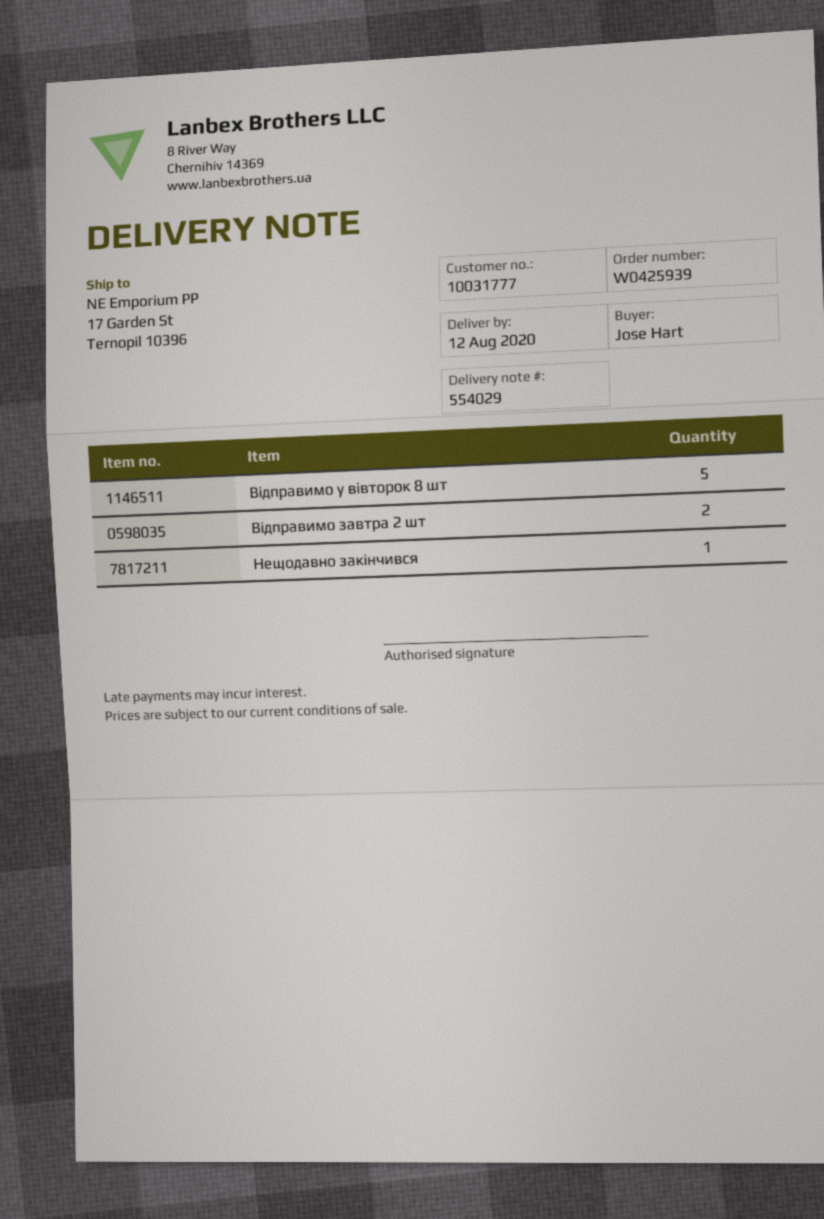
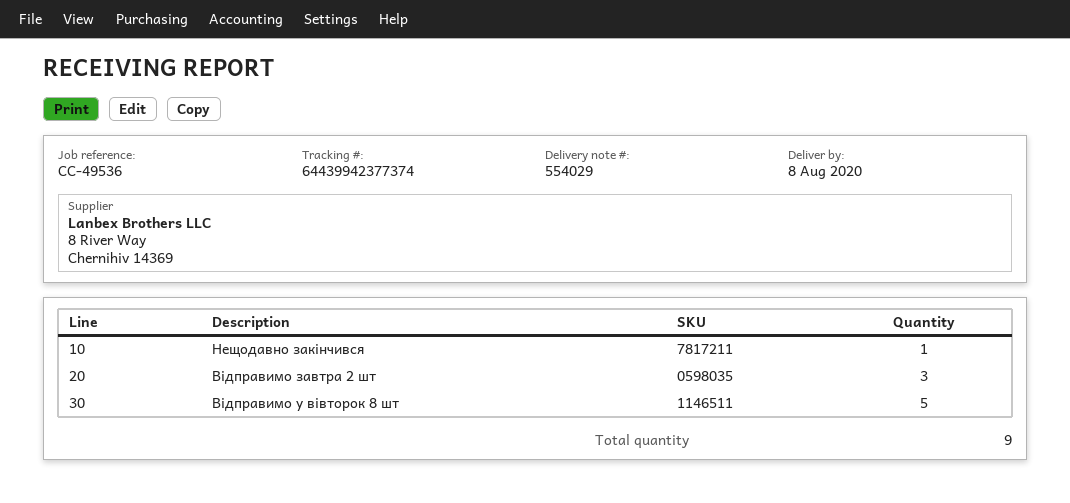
delivery date: 2020-08-12 -> 2020-08-08
Відправимо завтра 2 шт: 2 -> 3

